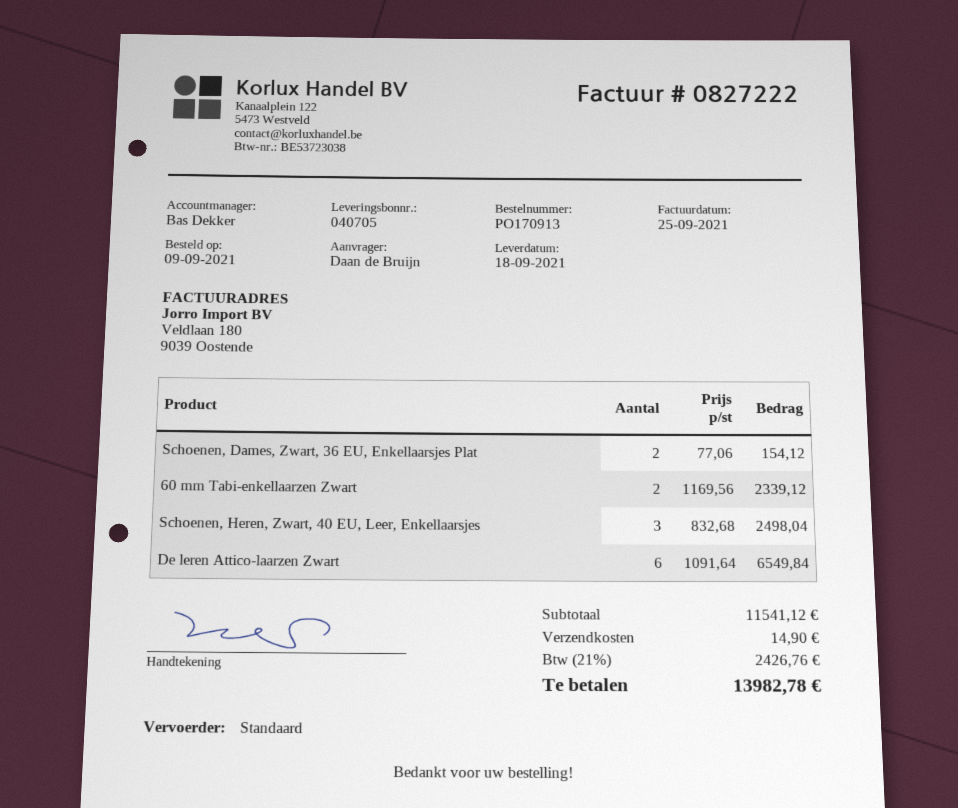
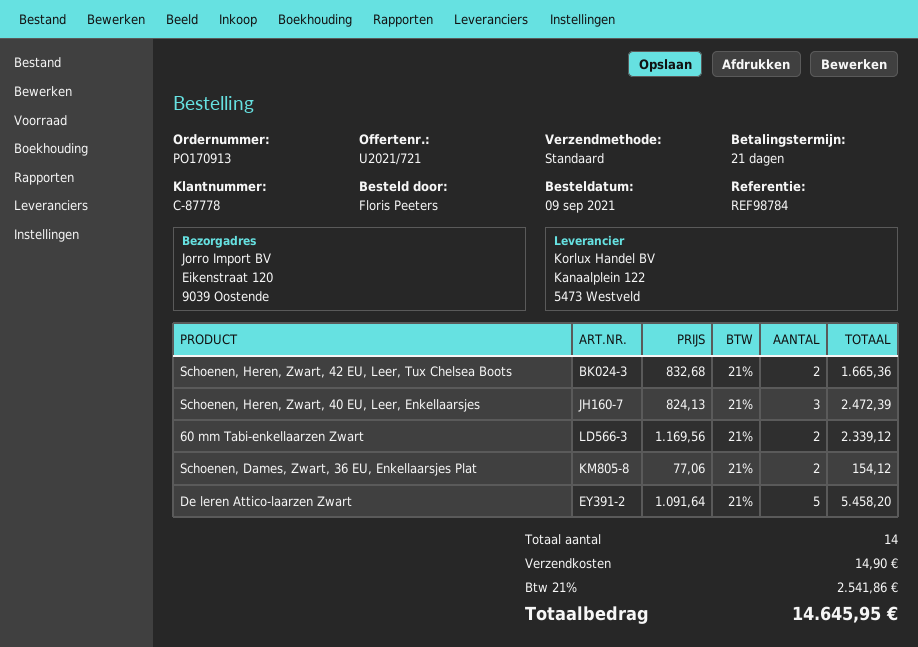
ordered by: Daan de Bruijn -> Floris Peeters
Schoenen, Heren, Zwart, 40 EU, Leer, Enkellaarsjes: 3 x 832.68 = 2498.04 -> 3 x 824.13 = 2472.39
De leren Attico-laarzen Zwart: 6 x 1091.64 = 6549.84 -> 5 x 1091.64 = 5458.20
Schoenen, Heren, Zwart, 42 EU, Leer, Tux Chelsea Boots: none -> 2 x 832.68 = 1665.36
tax: 21% = 2426.76 -> 21% = 2541.86
total: 13982.78 -> 14645.95

